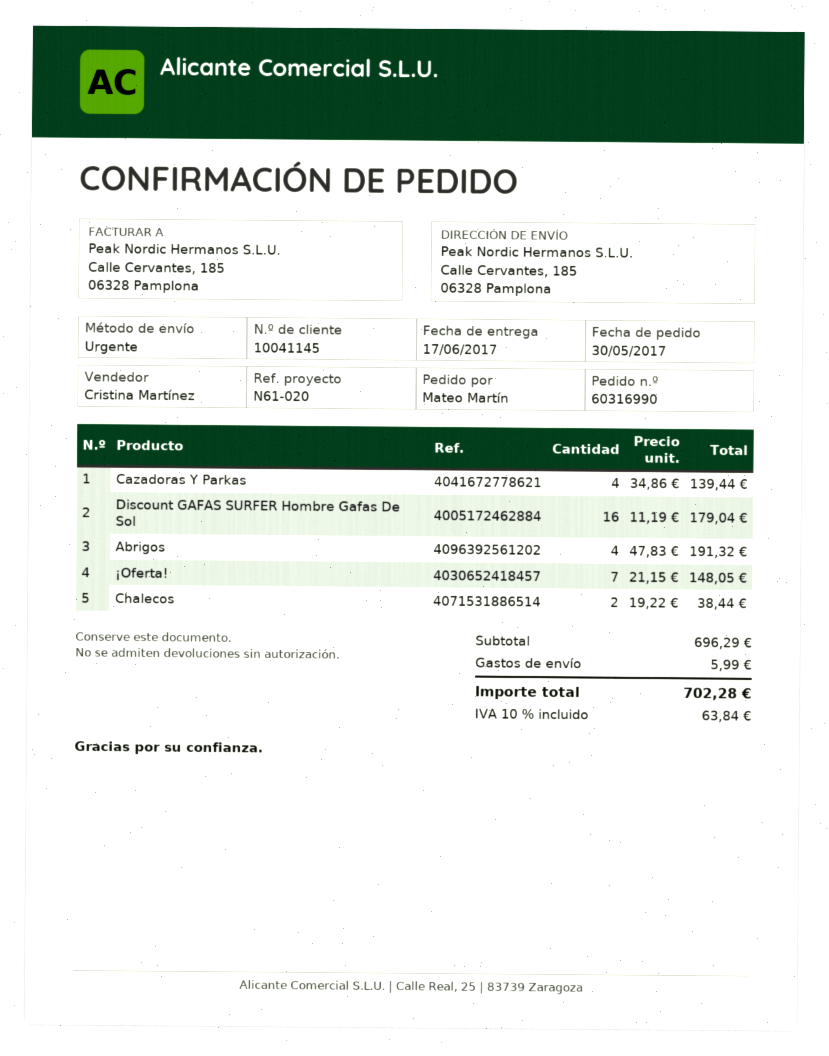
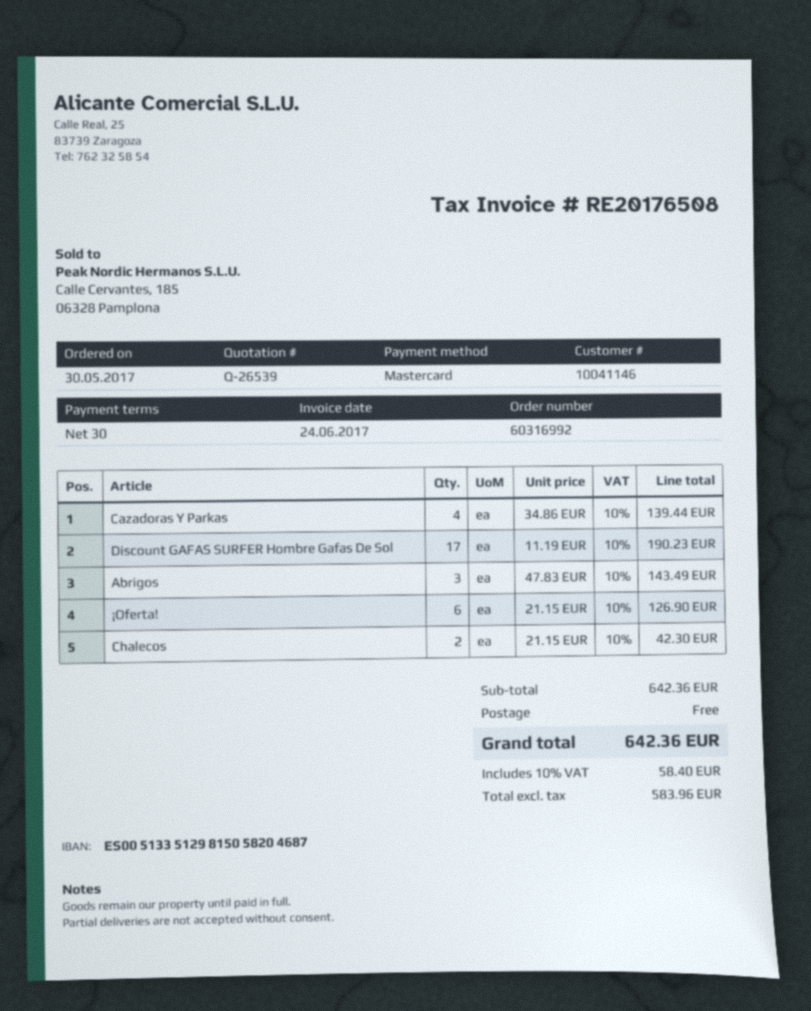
order number: 60316990 -> 60316992
customer number: 10041145 -> 10041146
Discount GAFAS SURFER Hombre Gafas De Sol: 16 x 11.19 = 179.04 -> 17 x 11.19 = 190.23
Abrigos: 4 x 47.83 = 191.32 -> 3 x 47.83 = 143.49
¡Oferta!: 7 x 21.15 = 148.05 -> 6 x 21.15 = 126.90
Chalecos: 2 x 19.22 = 38.44 -> 2 x 21.15 = 42.30
subtotal: 696.29 -> 642.36
shipping: 5.99 -> 0.00
tax: 10% = 63.84 -> 10% = 58.40
total: 702.28 -> 642.36

